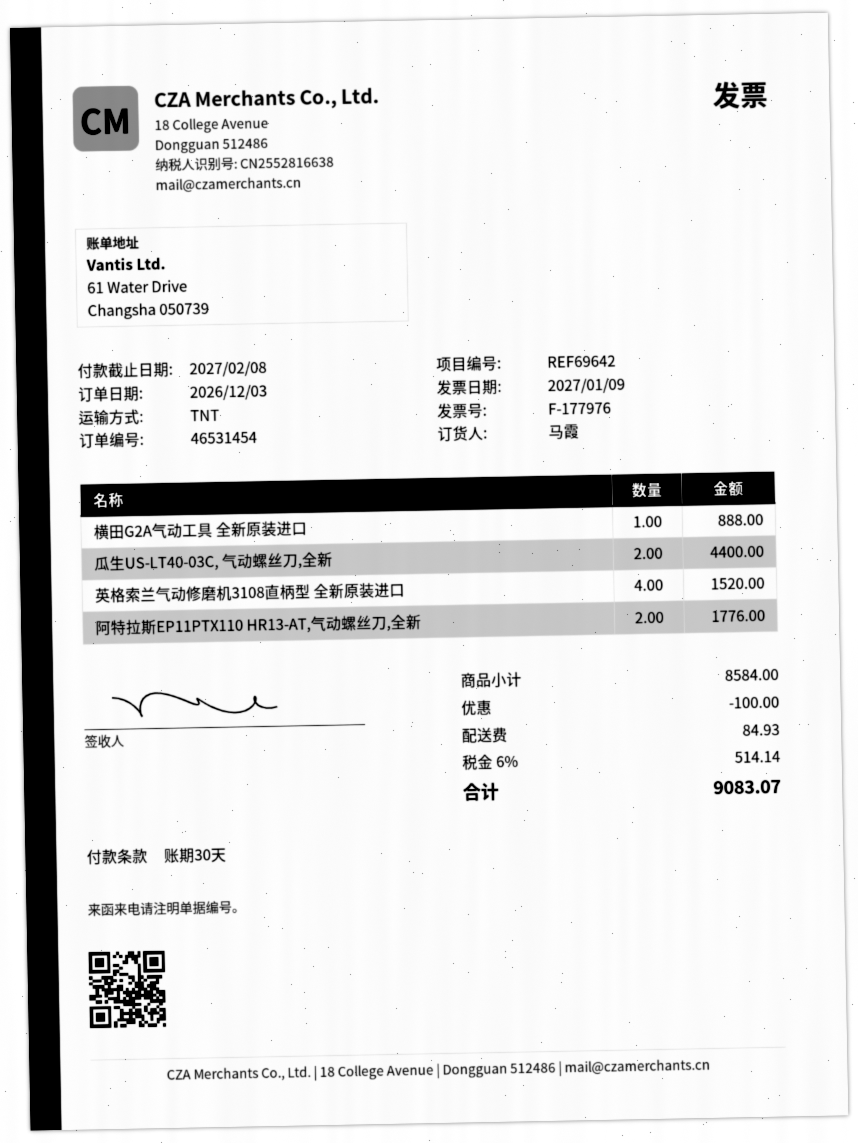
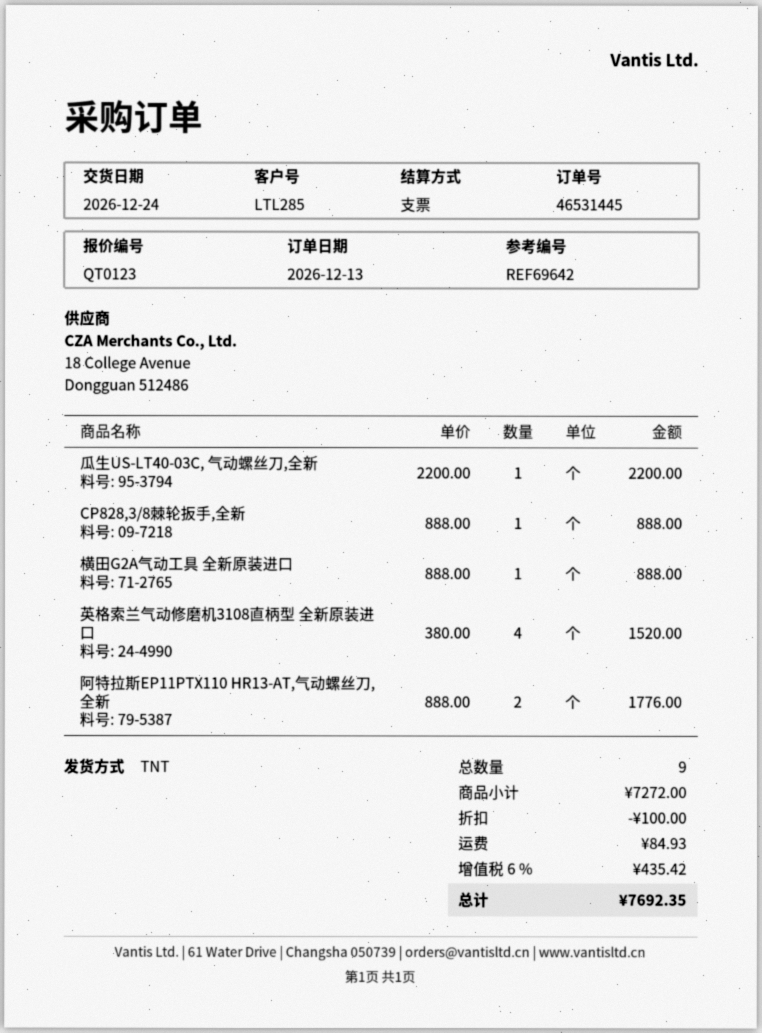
order number: 46531454 -> 46531445
order date: 2026-12-03 -> 2026-12-13
瓜生US-LT40-03C, 气动螺丝刀,全新: 2 for 4400.00 -> 1 for 2200.00
CP828,3/8棘轮扳手,全新: none -> 1 for 888.00
subtotal: 8584.00 -> 7272.00
tax: 6% = 514.14 -> 6% = 435.42
total: 9083.07 -> 7692.35

